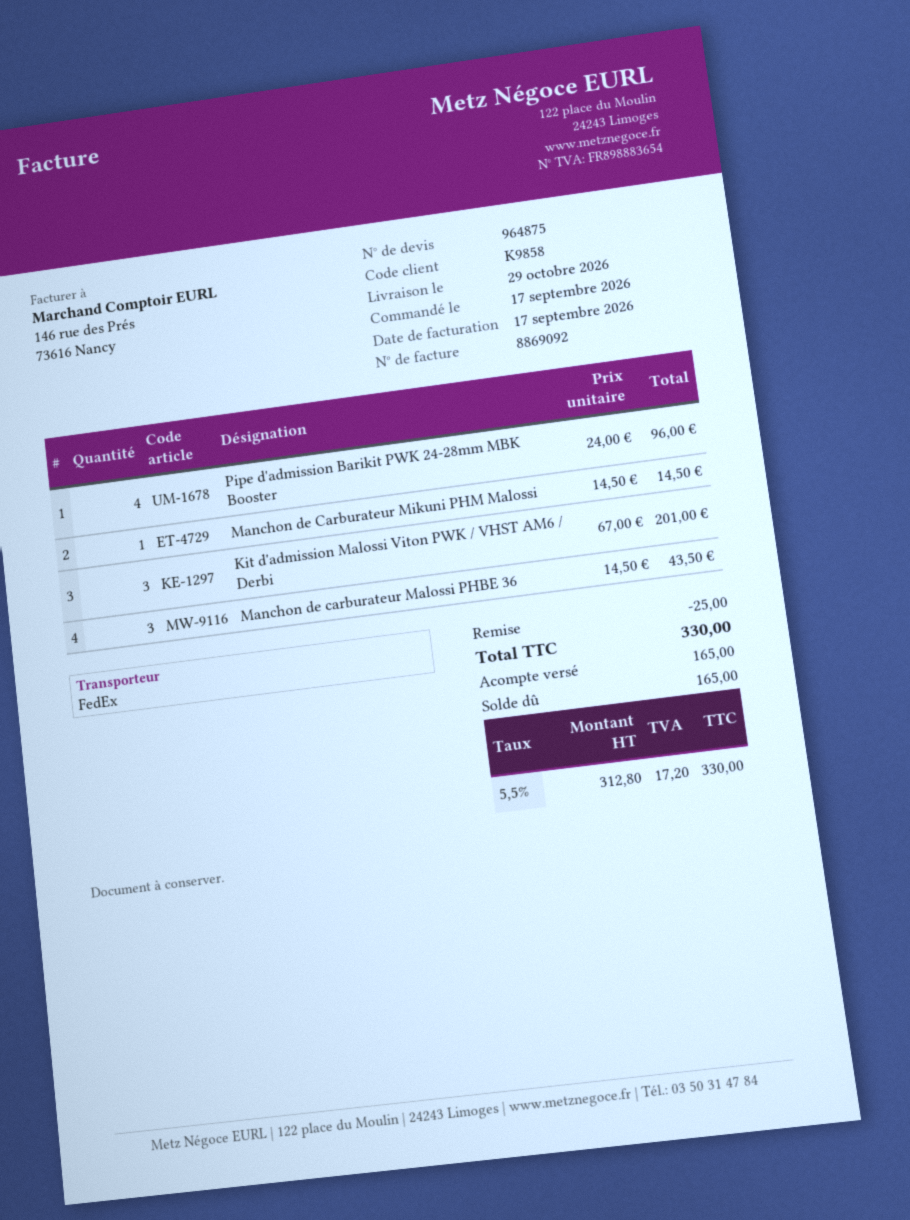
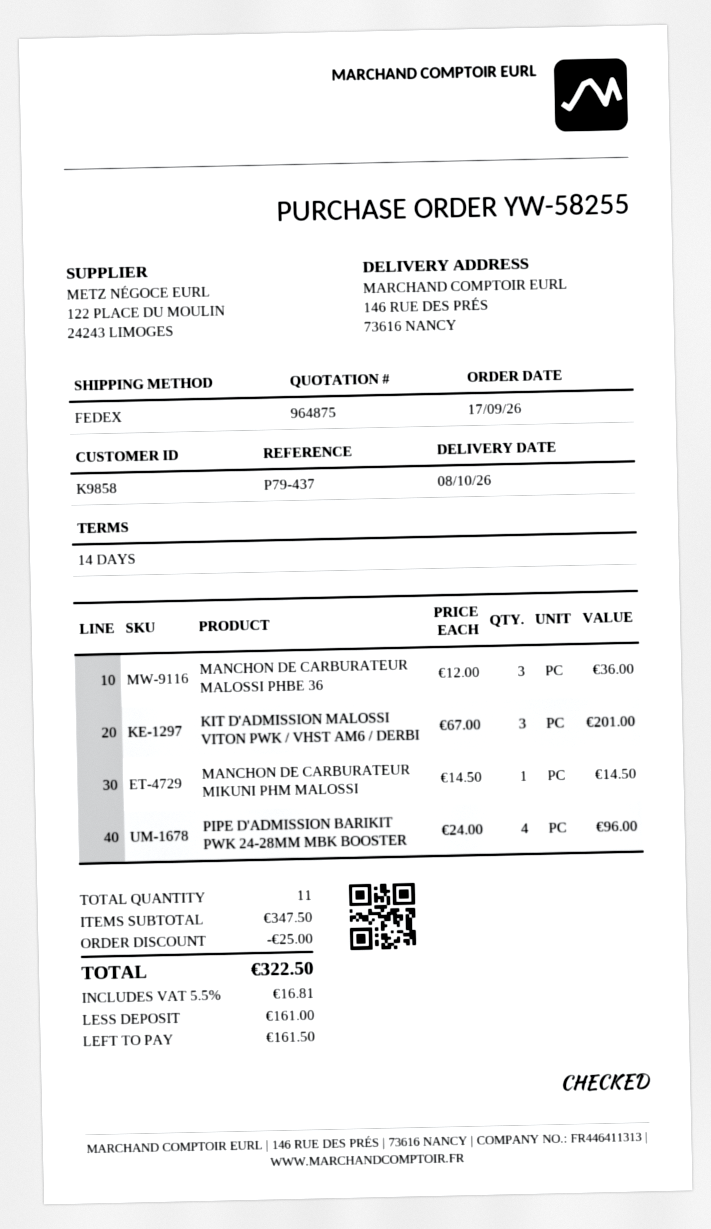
delivery date: 2026-10-29 -> 2026-10-08
Manchon de carburateur Malossi PHBE 36: 3 x 14.50 = 43.50 -> 3 x 12.00 = 36.00
tax: 5.5% = 17.20 -> 5.5% = 16.81
total: 330.00 -> 322.50
deposit: 165.00 -> 161.00
balance: 165.00 -> 161.50

